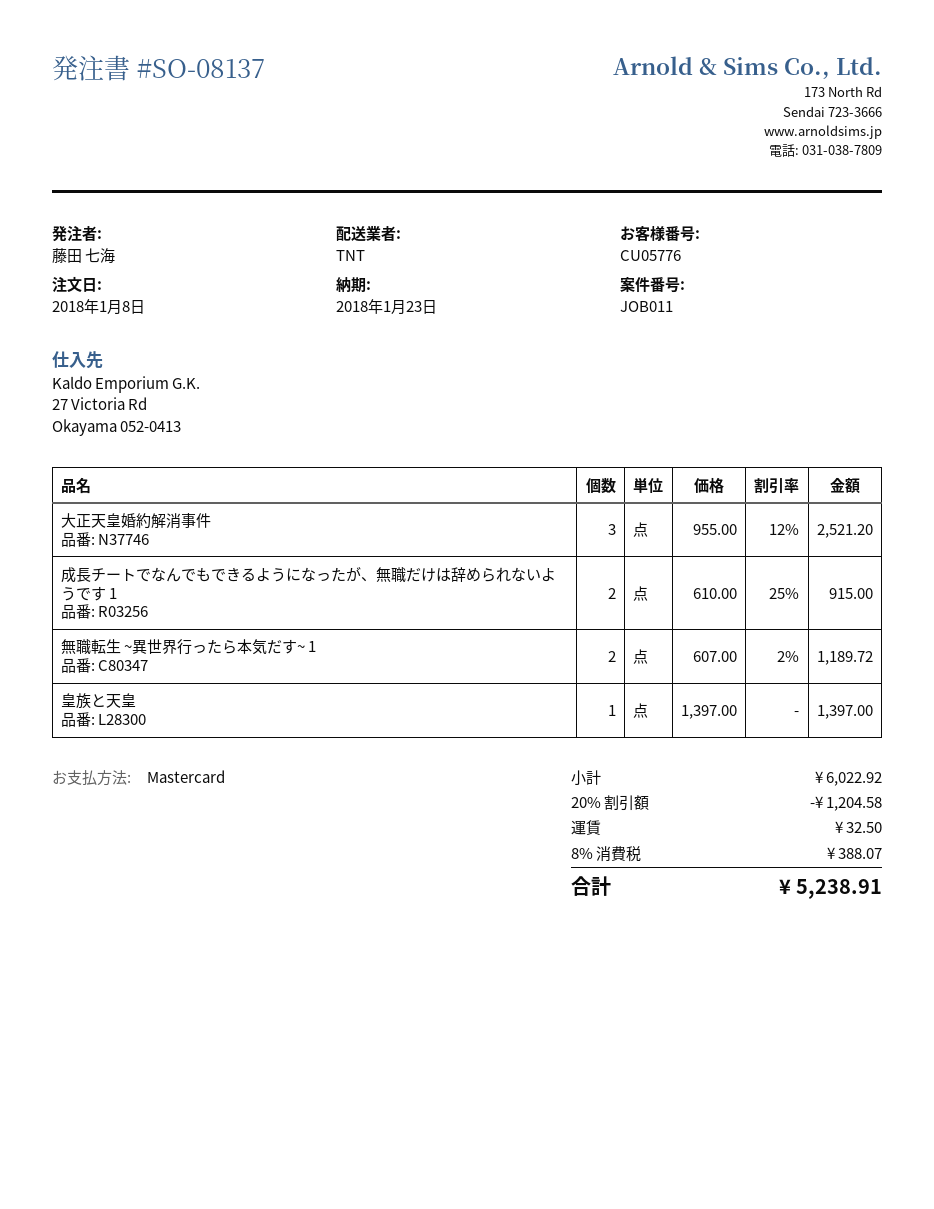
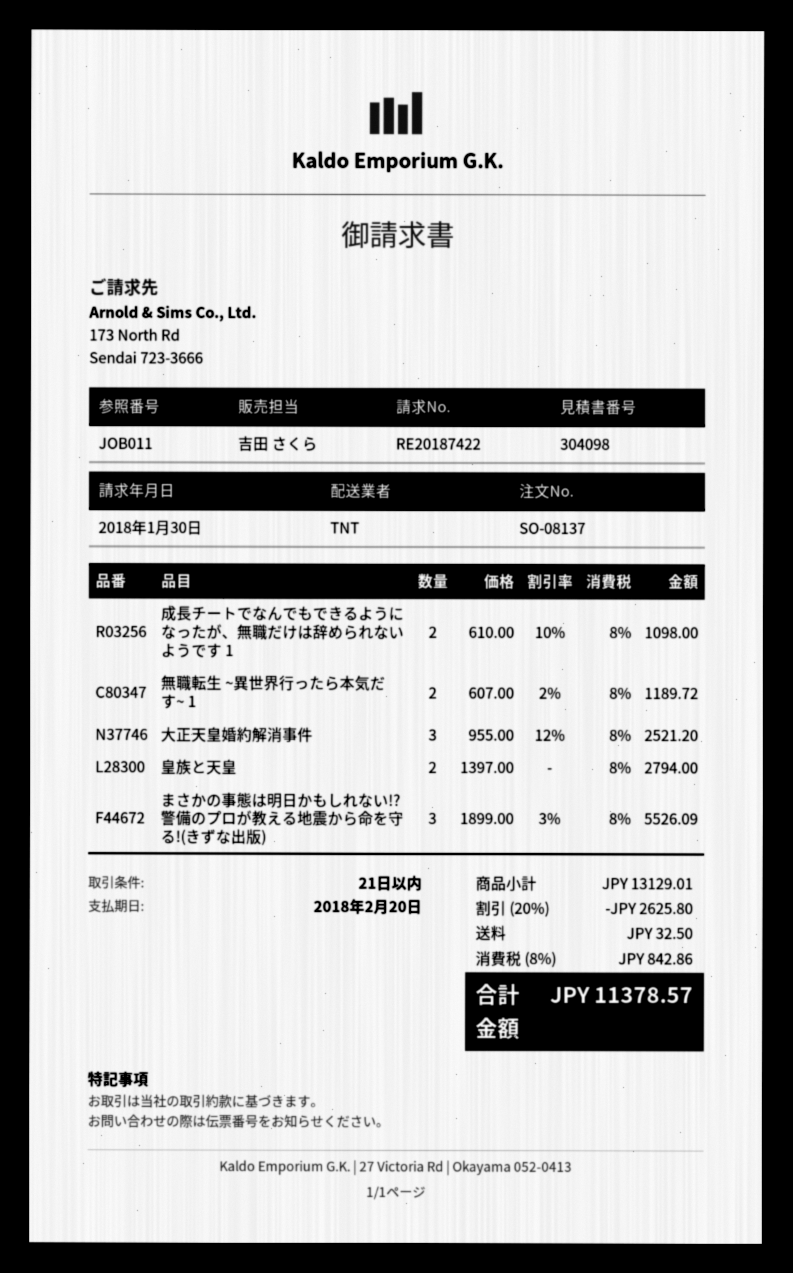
成長チートでなんでもできるようになったが、無職だけは辞められないようです 1: 2 x 610.00 - 25% = 915.00 -> 2 x 610.00 - 10% = 1098.00
皇族と天皇: 1 x 1397.00 = 1397.00 -> 2 x 1397.00 = 2794.00
まさかの事態は明日かもしれない!? 警備のプロが教える地震から命を守る!(きずな出版): none -> 3 x 1899.00 - 3% = 5526.09
subtotal: 6022.92 -> 13129.01
discount: 20% = 1204.58 -> 20% = 2625.80
tax: 8% = 388.07 -> 8% = 842.86
total: 5238.91 -> 11378.57

